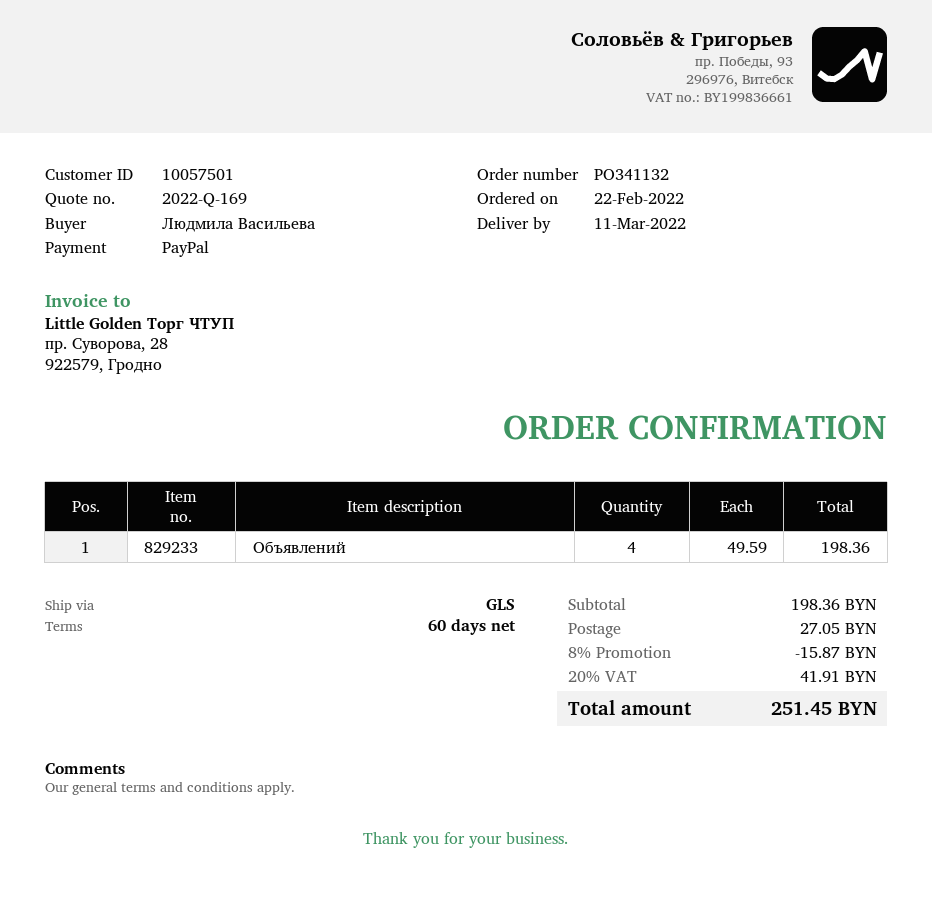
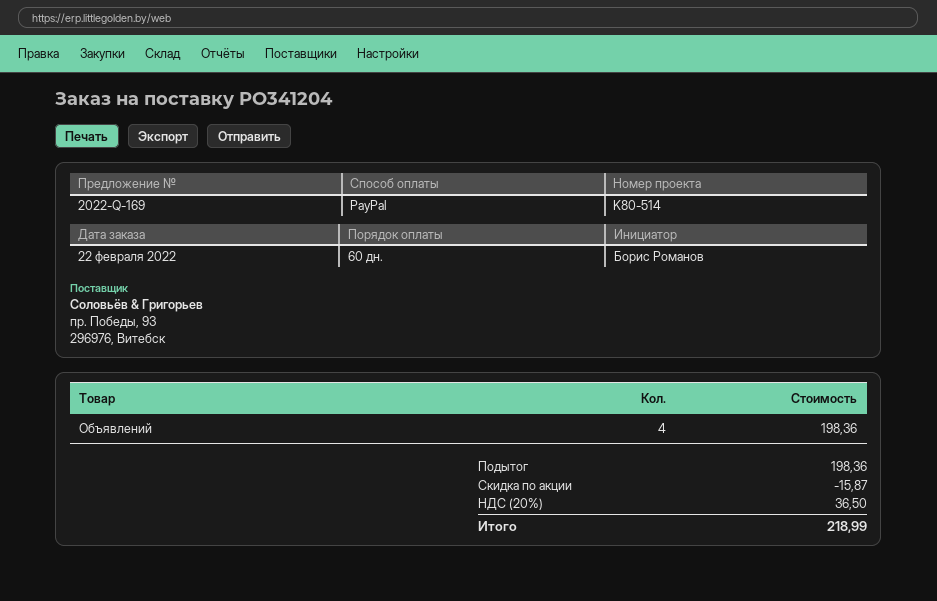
order number: PO341132 -> PO341204
ordered by: Людмила Васильева -> Борис Романов
shipping: 27.05 -> none
tax: 20% = 41.91 -> 20% = 36.50
total: 251.45 -> 218.99

